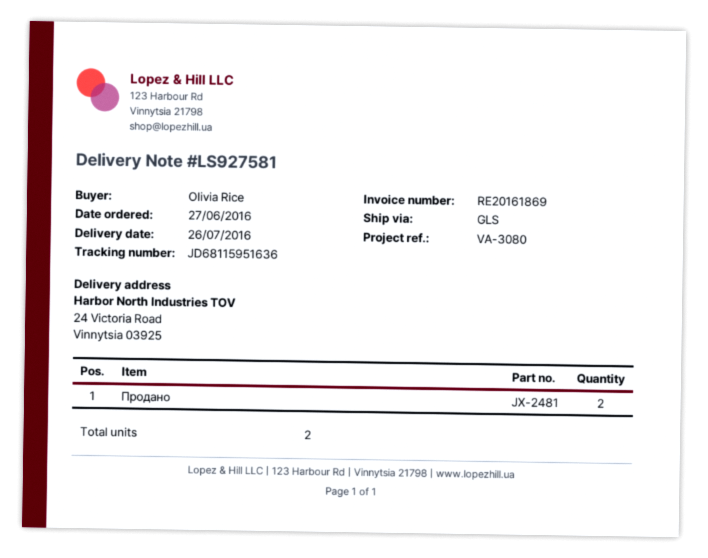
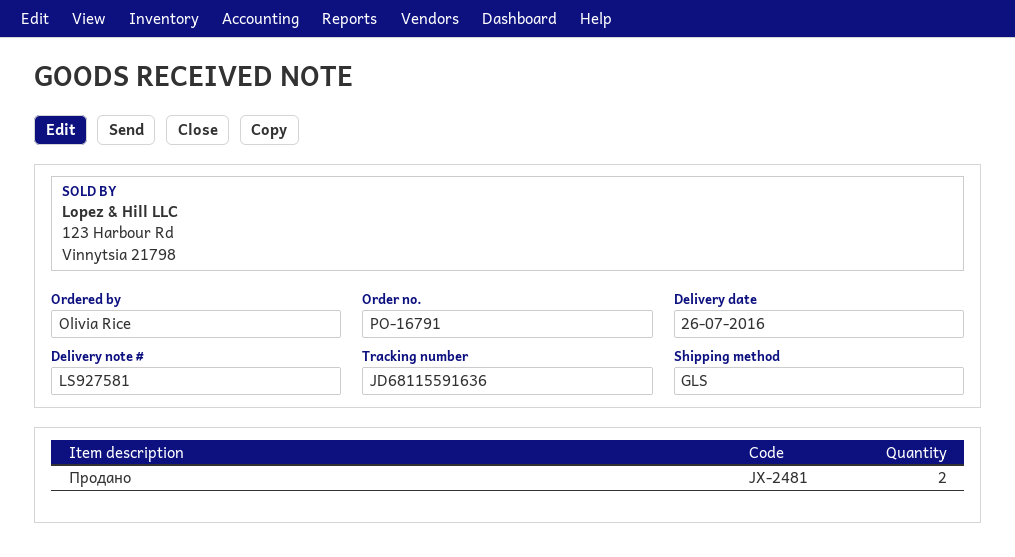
tracking number: JD68115951636 -> JD68115591636

